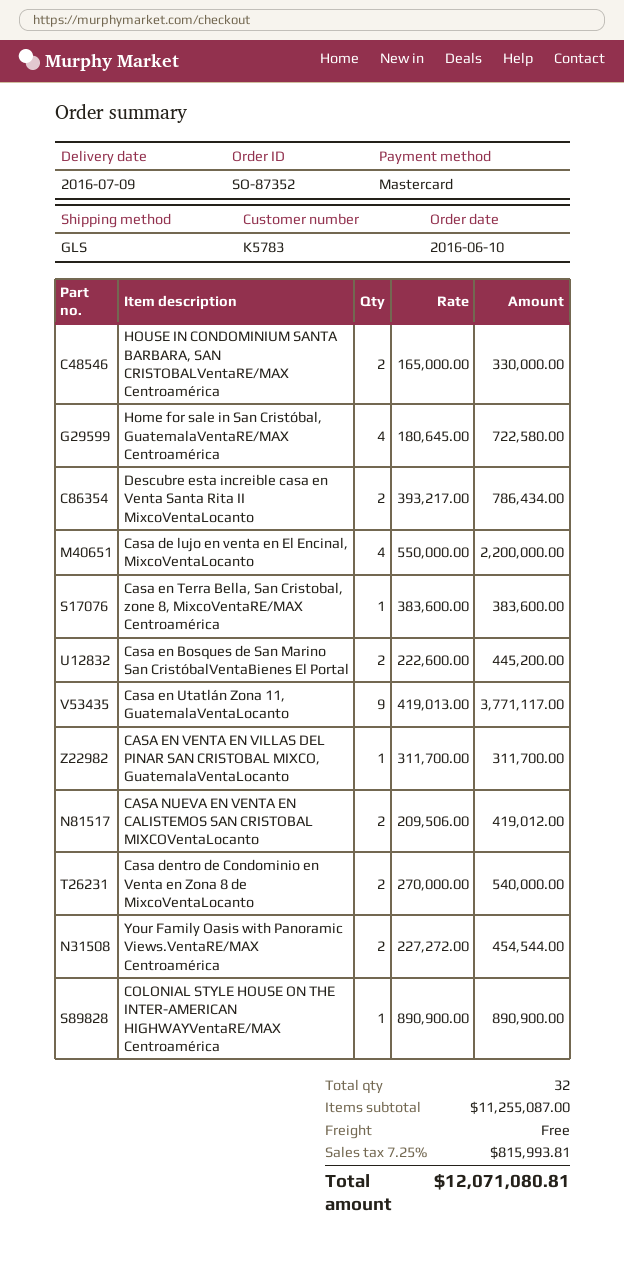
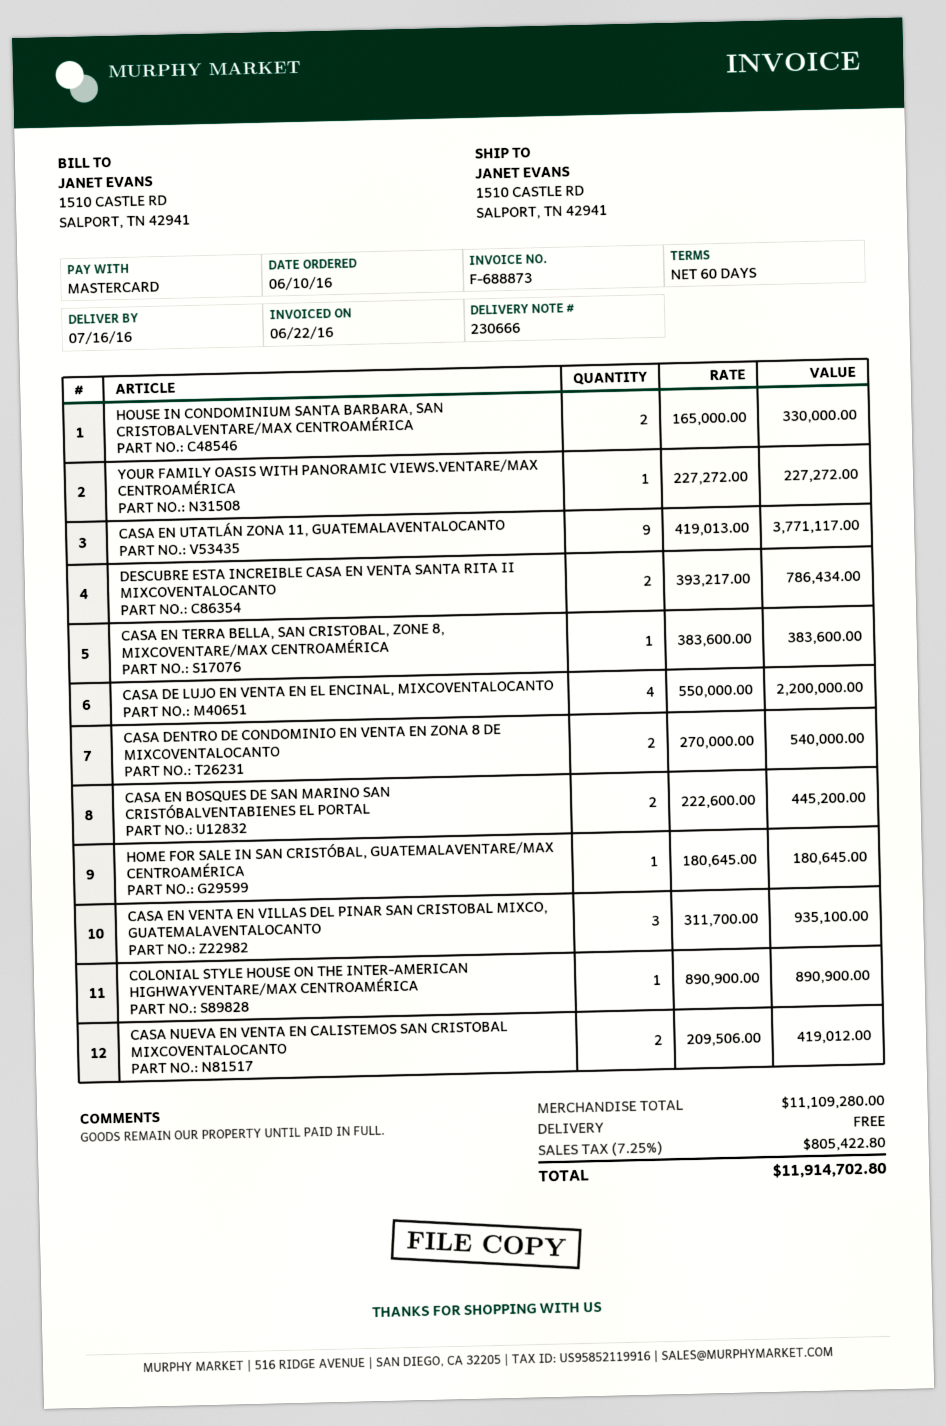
delivery date: 2016-07-09 -> 2016-07-16
Home for sale in San Cristóbal, GuatemalaVentaRE/MAX Centroamérica: 4 x 180645.00 = 722580.00 -> 1 x 180645.00 = 180645.00
CASA EN VENTA EN VILLAS DEL PINAR SAN CRISTOBAL MIXCO, GuatemalaVentaLocanto: 1 x 311700.00 = 311700.00 -> 3 x 311700.00 = 935100.00
Your Family Oasis with Panoramic Views.VentaRE/MAX Centroamérica: 2 x 227272.00 = 454544.00 -> 1 x 227272.00 = 227272.00
subtotal: 11255087.00 -> 11109280.00
tax: 7.25% = 815993.81 -> 7.25% = 805422.80
total: 12071080.81 -> 11914702.80

